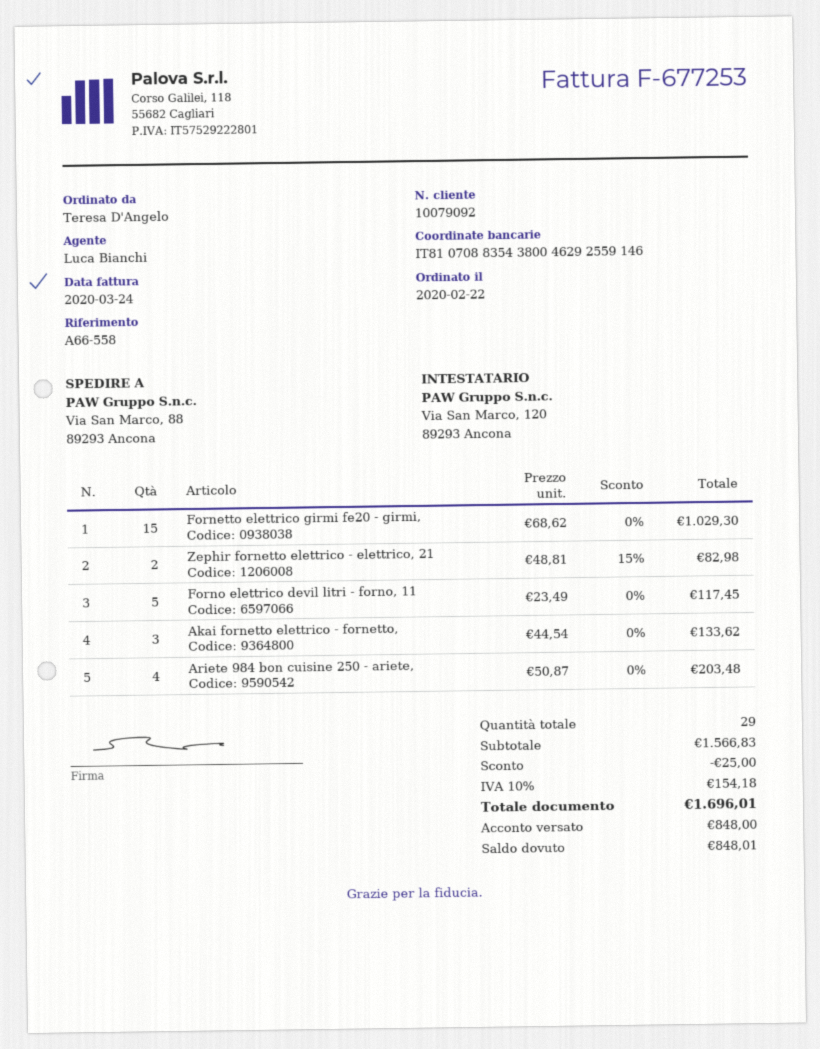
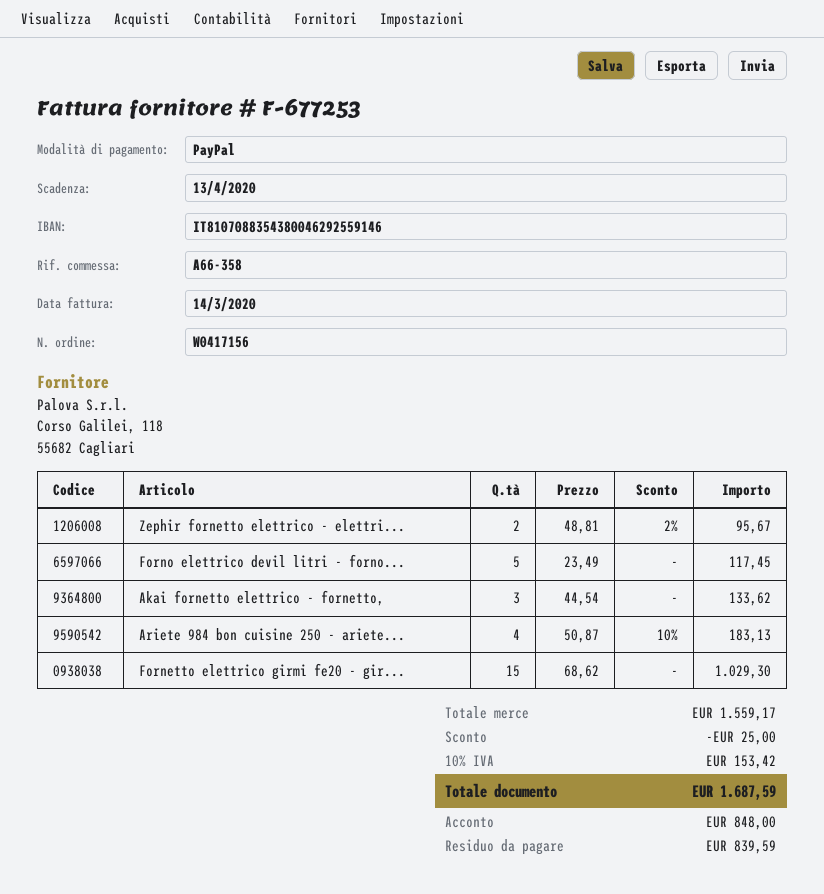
invoice date: 2020-03-24 -> 2020-03-14
reference: A66-558 -> A66-358
Zephir fornetto elettrico - elettrico, 21: 2 x 48.81 - 15% = 82.98 -> 2 x 48.81 - 2% = 95.67
Ariete 984 bon cuisine 250 - ariete,: 4 x 50.87 = 203.48 -> 4 x 50.87 - 10% = 183.13
subtotal: 1566.83 -> 1559.17
tax: 10% = 154.18 -> 10% = 153.42
total: 1696.01 -> 1687.59
balance: 848.01 -> 839.59

